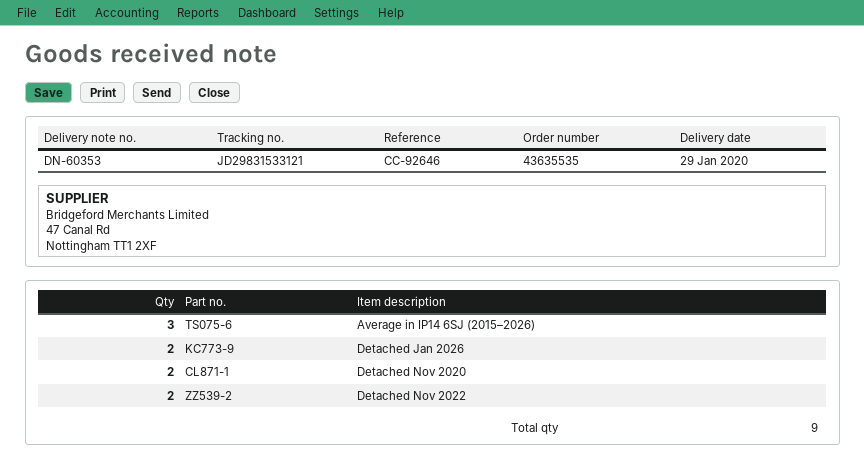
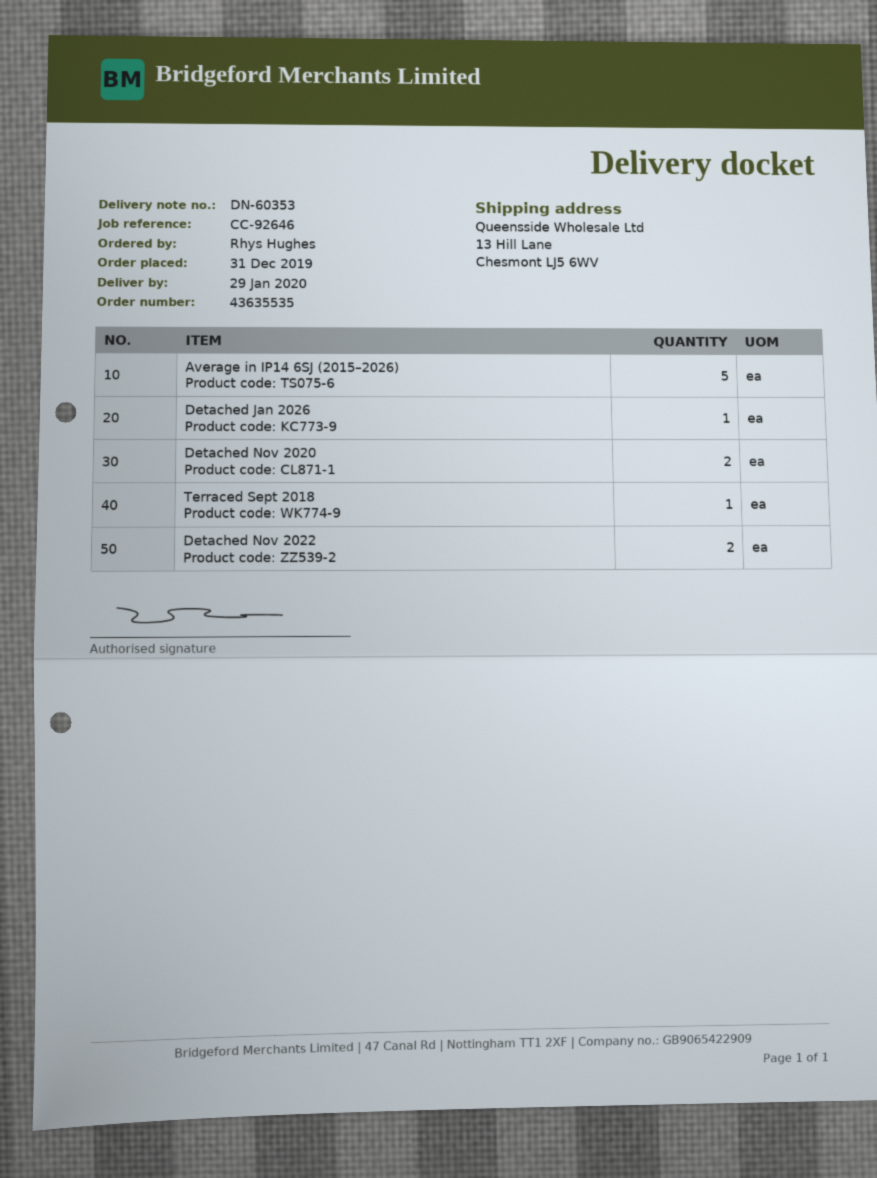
Average in IP14 6SJ (2015–2026): 3 -> 5
Detached Jan 2026: 2 -> 1
Terraced Sept 2018: none -> 1

